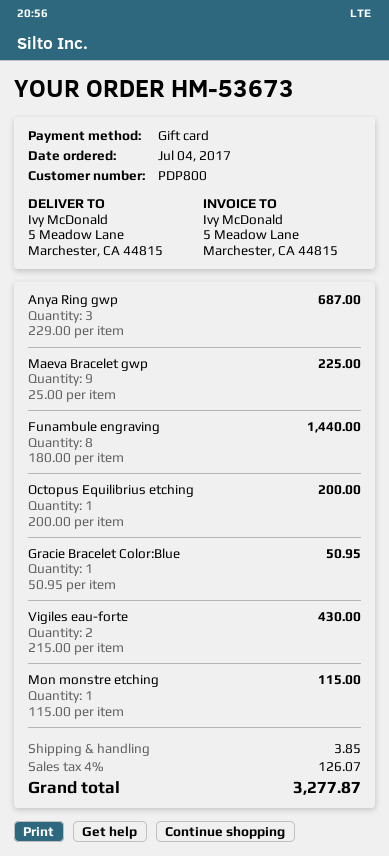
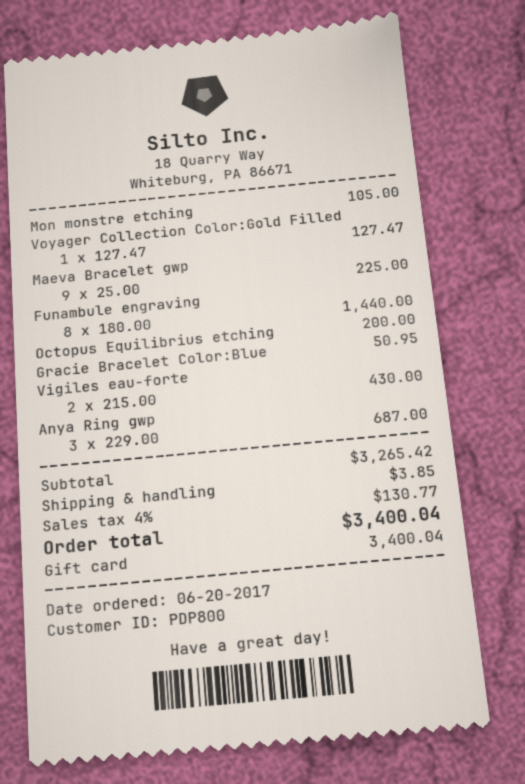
order date: 2017-07-04 -> 2017-06-20
Mon monstre etching: 1 x 115.00 = 115.00 -> 1 x 105.00 = 105.00
Voyager Collection Color:Gold Filled: none -> 1 x 127.47 = 127.47
tax: 4% = 126.07 -> 4% = 130.77
total: 3277.87 -> 3400.04

